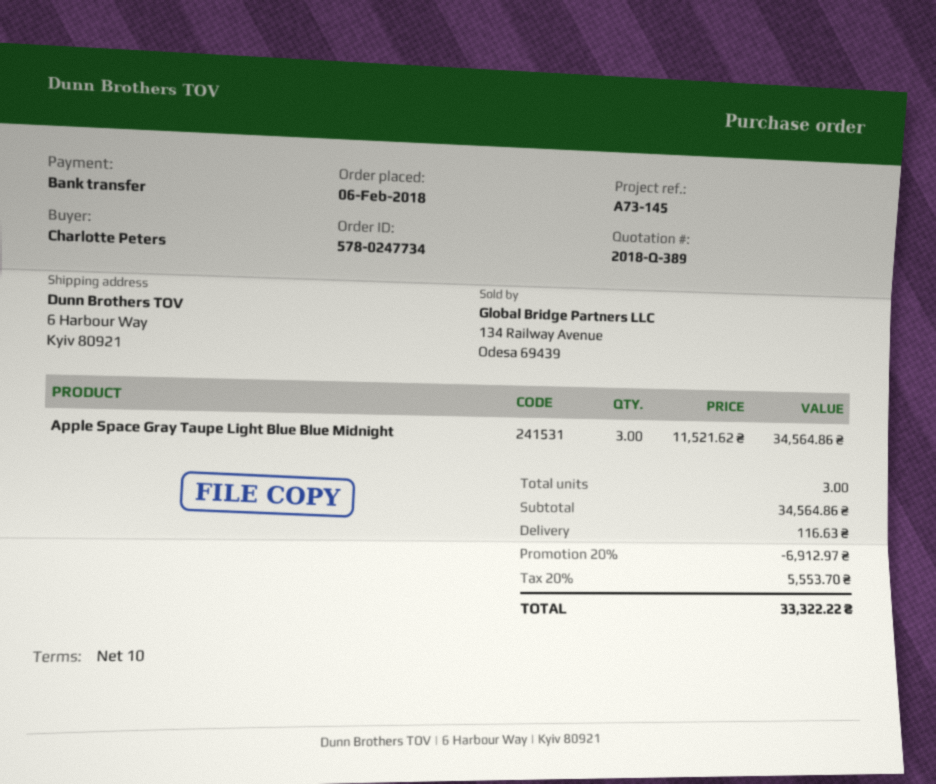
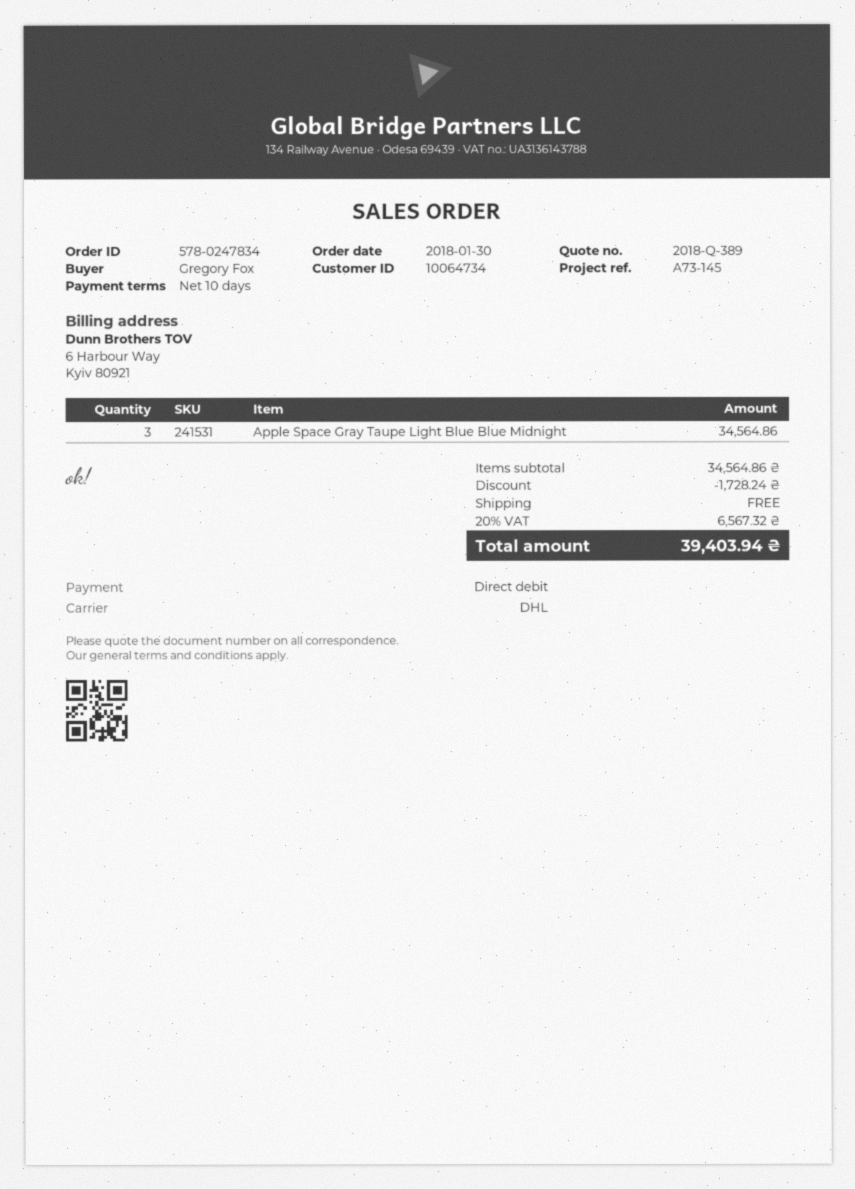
order number: 578-0247734 -> 578-0247834
order date: 2018-02-06 -> 2018-01-30
ordered by: Charlotte Peters -> Gregory Fox
payment method: bank transfer -> direct debit
discount: 6912.97 -> 1728.24
shipping: 116.63 -> 0.00
tax: 20% = 5553.70 -> 20% = 6567.32
total: 33322.22 -> 39403.94

